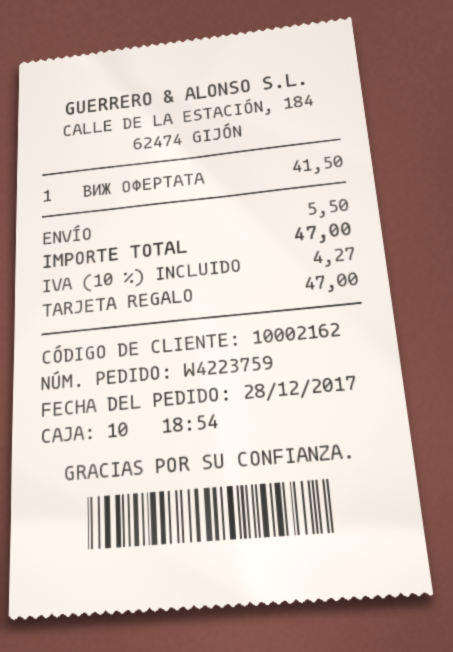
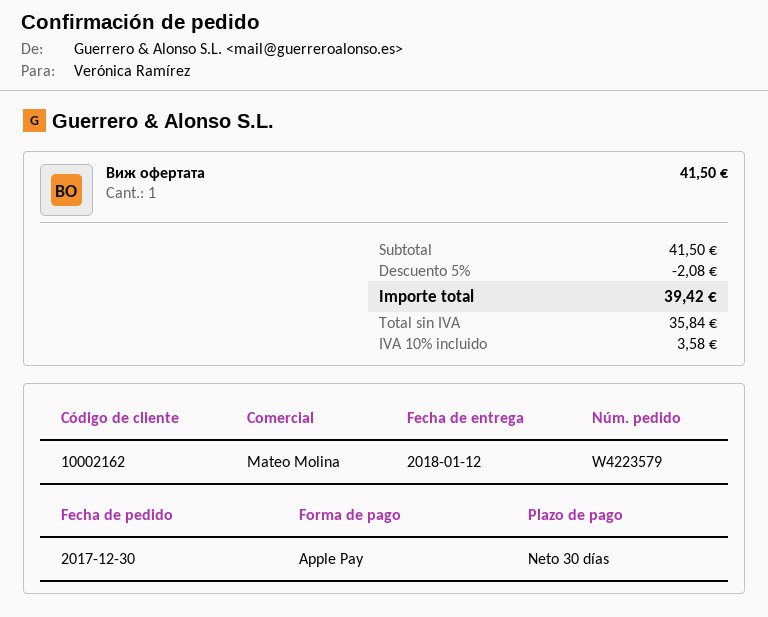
order number: W4223759 -> W4223579
order date: 2017-12-28 -> 2017-12-30
payment method: gift card -> Apple Pay
discount: none -> 5% = 2.08
shipping: 5.50 -> none
tax: 10% = 4.27 -> 10% = 3.58
total: 47.00 -> 39.42

